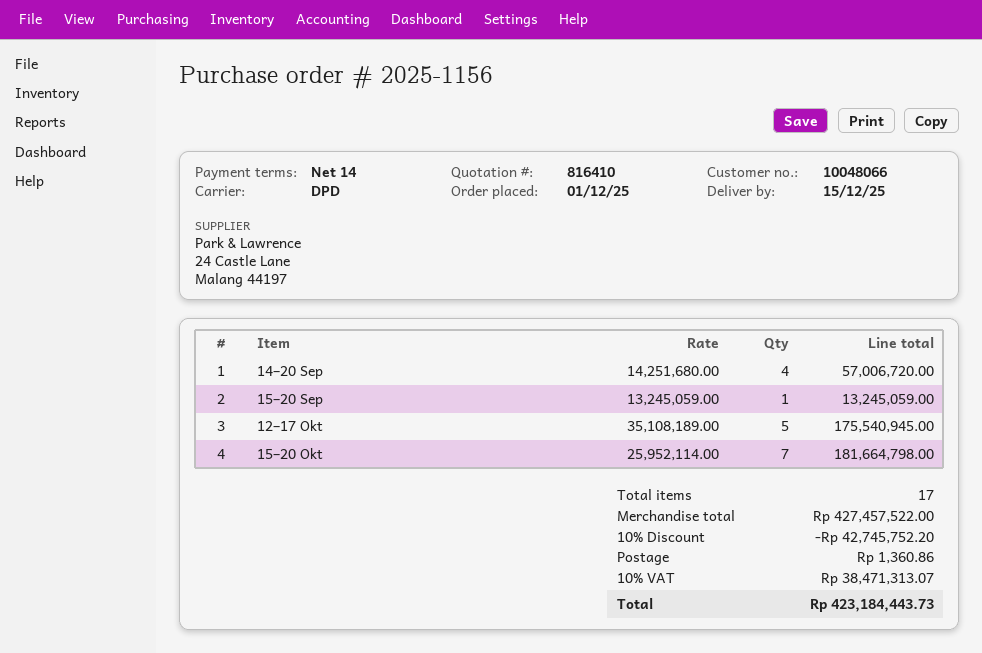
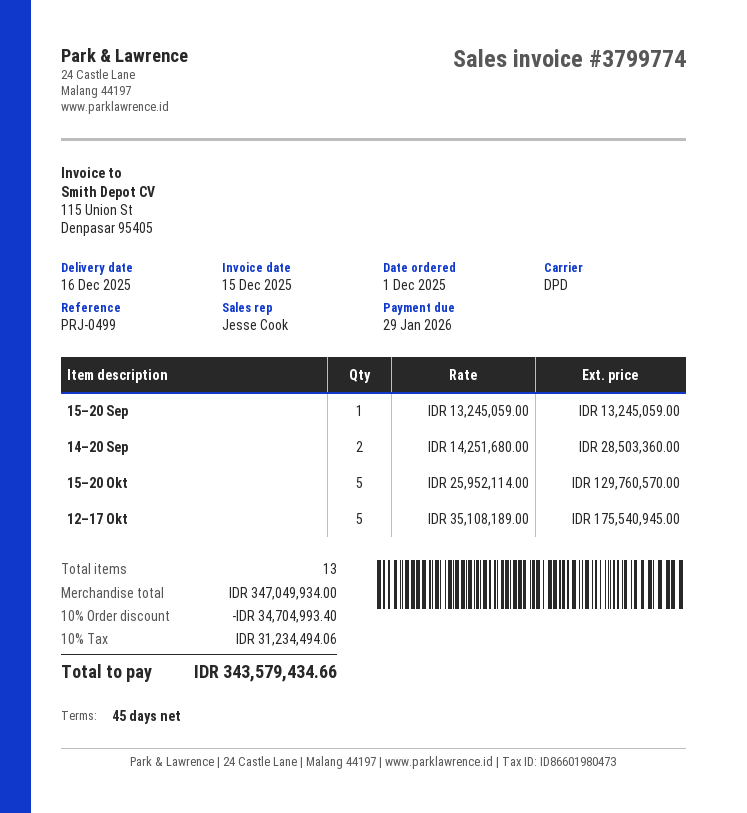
delivery date: 2025-12-15 -> 2025-12-16
payment terms: 14 days -> 45 days
14–20 Sep: 4 x 14251680.00 = 57006720.00 -> 2 x 14251680.00 = 28503360.00
15–20 Okt: 7 x 25952114.00 = 181664798.00 -> 5 x 25952114.00 = 129760570.00
total quantity: 17 -> 13
subtotal: 427457522.00 -> 347049934.00
discount: 10% = 42745752.20 -> 10% = 34704993.40
shipping: 1360.86 -> none
tax: 10% = 38471313.07 -> 10% = 31234494.06
total: 423184443.73 -> 343579434.66

